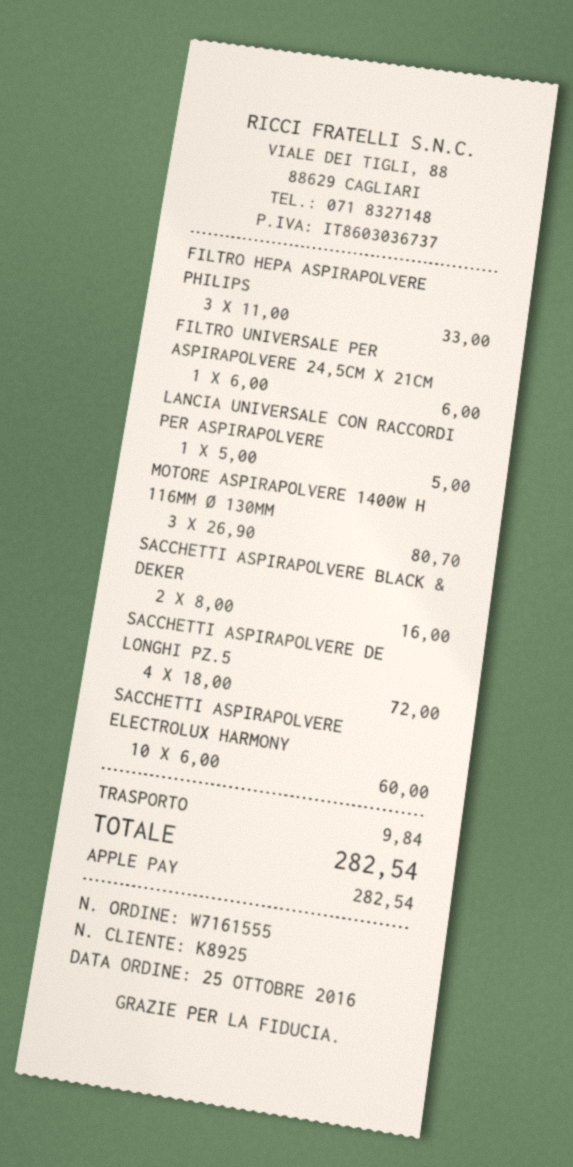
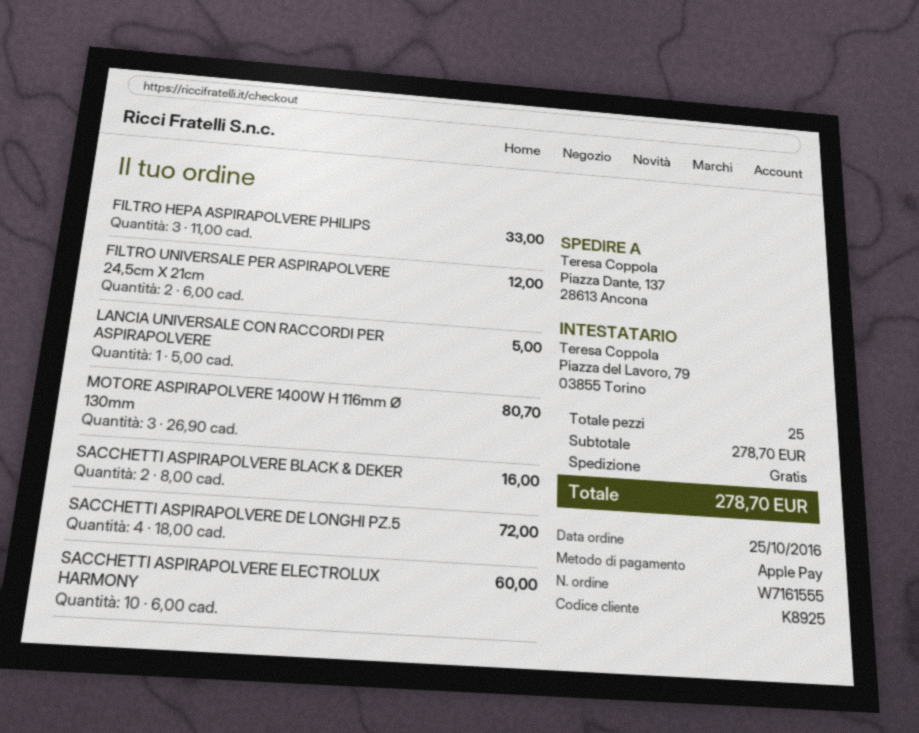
FILTRO UNIVERSALE PER ASPIRAPOLVERE 24,5CM X 21CM: 1 x 6.00 = 6.00 -> 2 x 6.00 = 12.00
shipping: 9.84 -> 0.00
total: 282.54 -> 278.70

